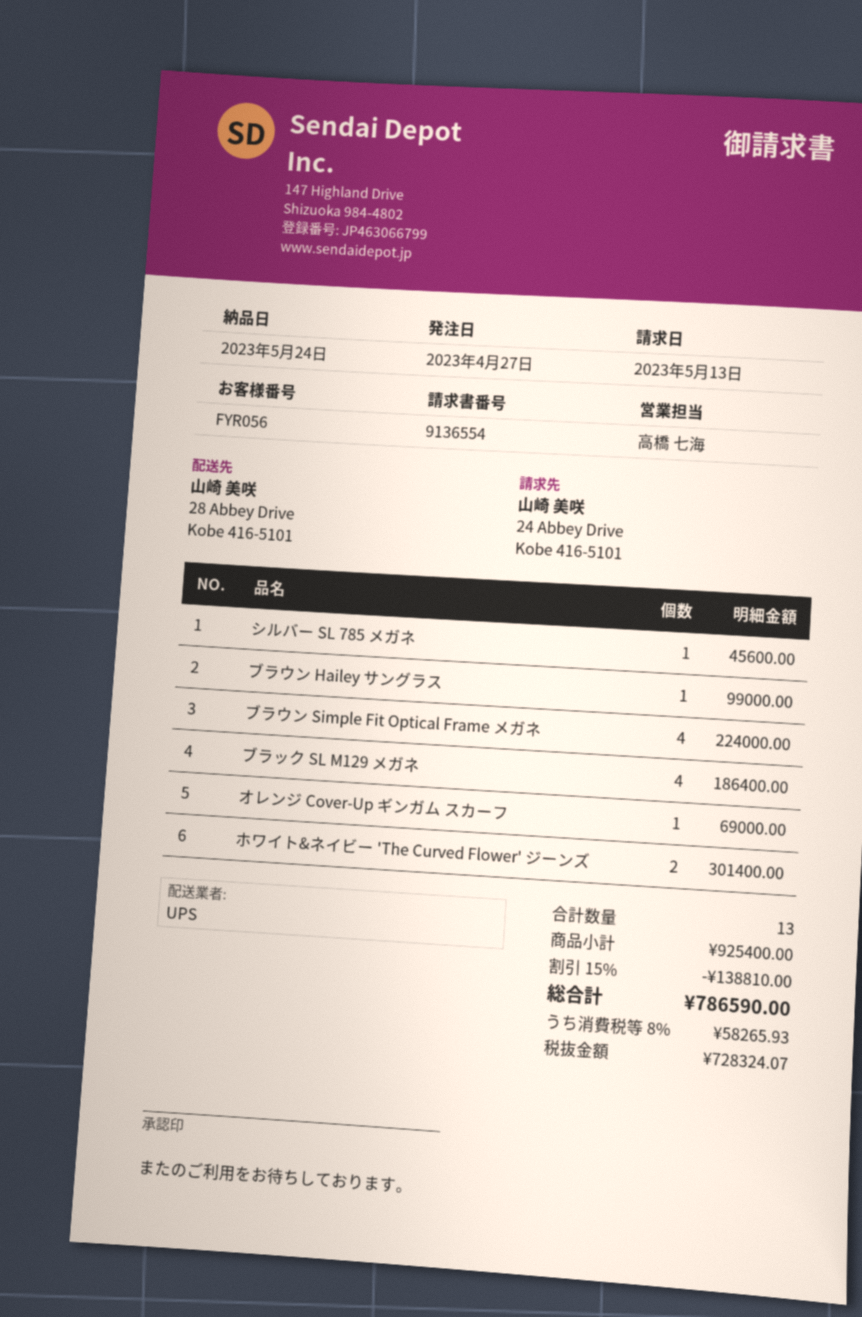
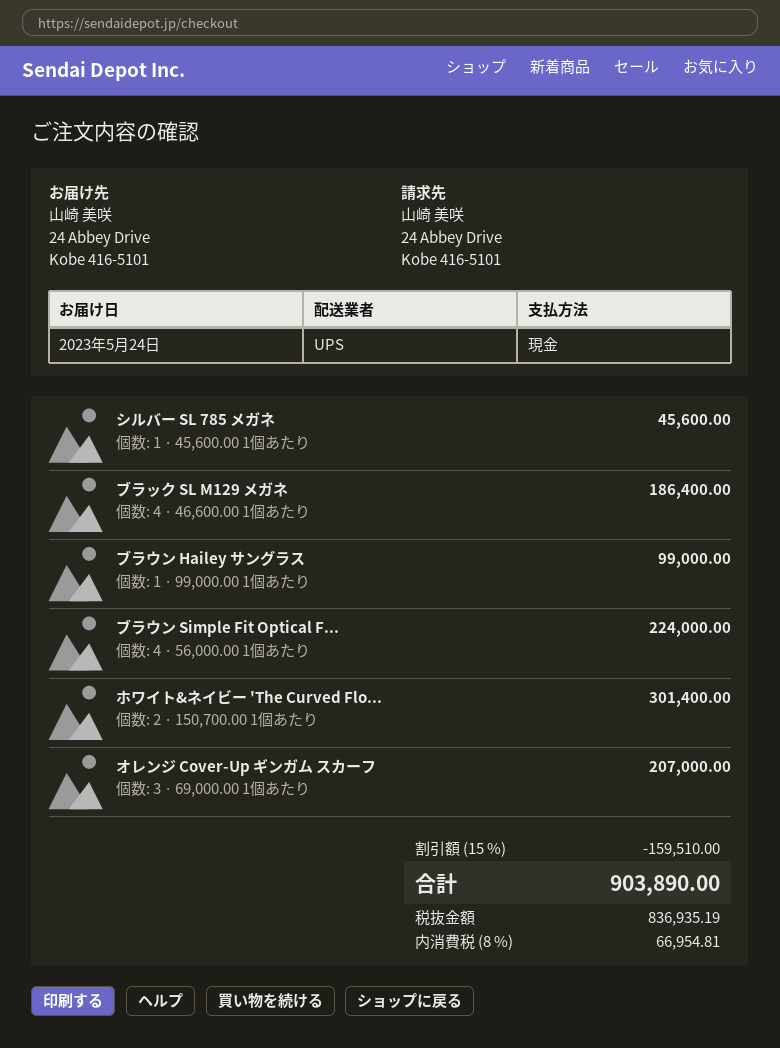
ship to: 28 Abbey Drive, Kobe 416-5101 -> 24 Abbey Drive, Kobe 416-5101
オレンジ Cover-Up ギンガム スカーフ: 1 for 69000.00 -> 3 for 207000.00
discount: 15% = 138810.00 -> 15% = 159510.00
net: 728324.07 -> 836935.19
tax: 8% = 58265.93 -> 8% = 66954.81
total: 786590.00 -> 903890.00

